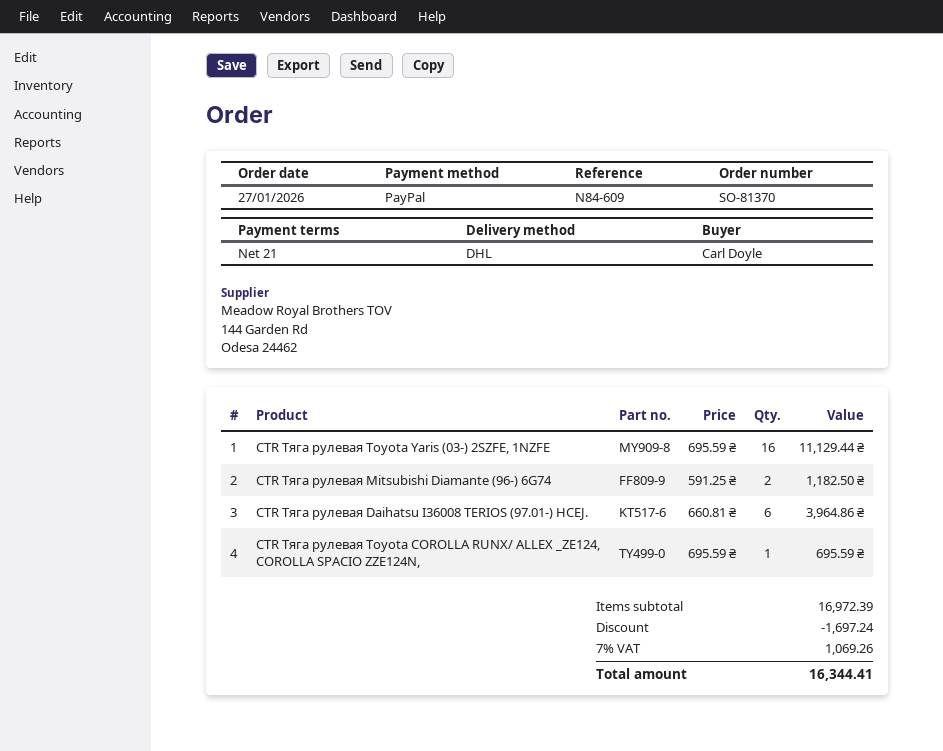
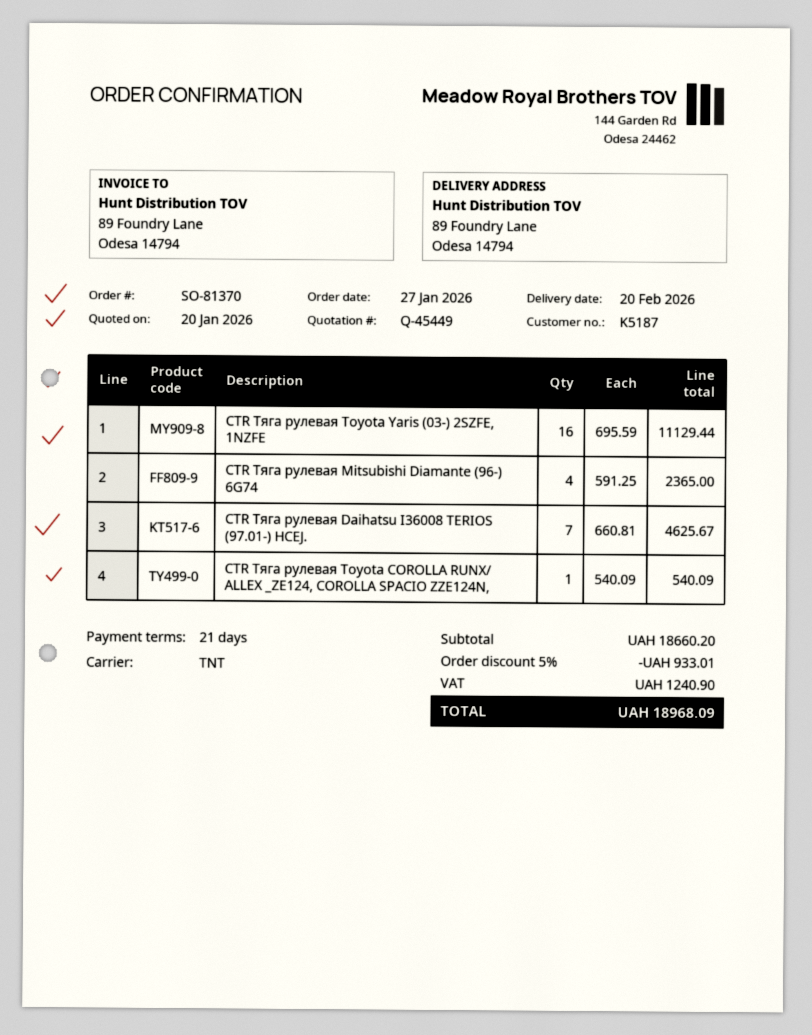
shipping method: DHL -> TNT
CTR Тяга рулевая Mitsubishi Diamante (96-) 6G74: 2 x 591.25 = 1182.50 -> 4 x 591.25 = 2365.00
CTR Тяга рулевая Daihatsu I36008 TERIOS (97.01-) HCEJ.: 6 x 660.81 = 3964.86 -> 7 x 660.81 = 4625.67
CTR Тяга рулевая Toyota COROLLA RUNX/ ALLEX _ZE124, COROLLA SPACIO ZZE124N,: 1 x 695.59 = 695.59 -> 1 x 540.09 = 540.09
subtotal: 16972.39 -> 18660.20
discount: 1697.24 -> 933.01
tax: 1069.26 -> 1240.90
total: 16344.41 -> 18968.09

